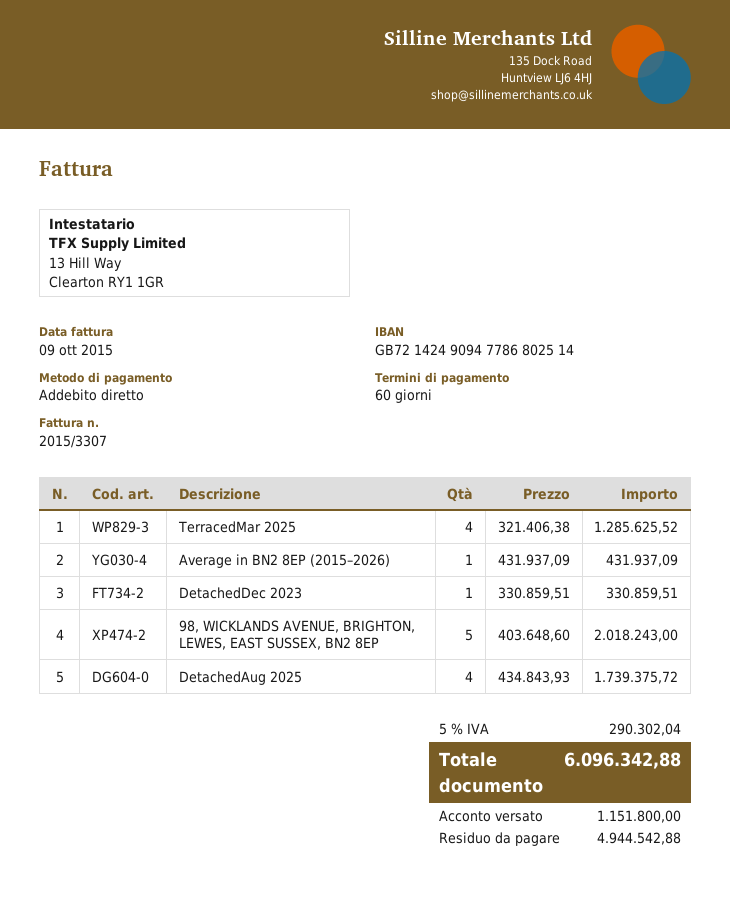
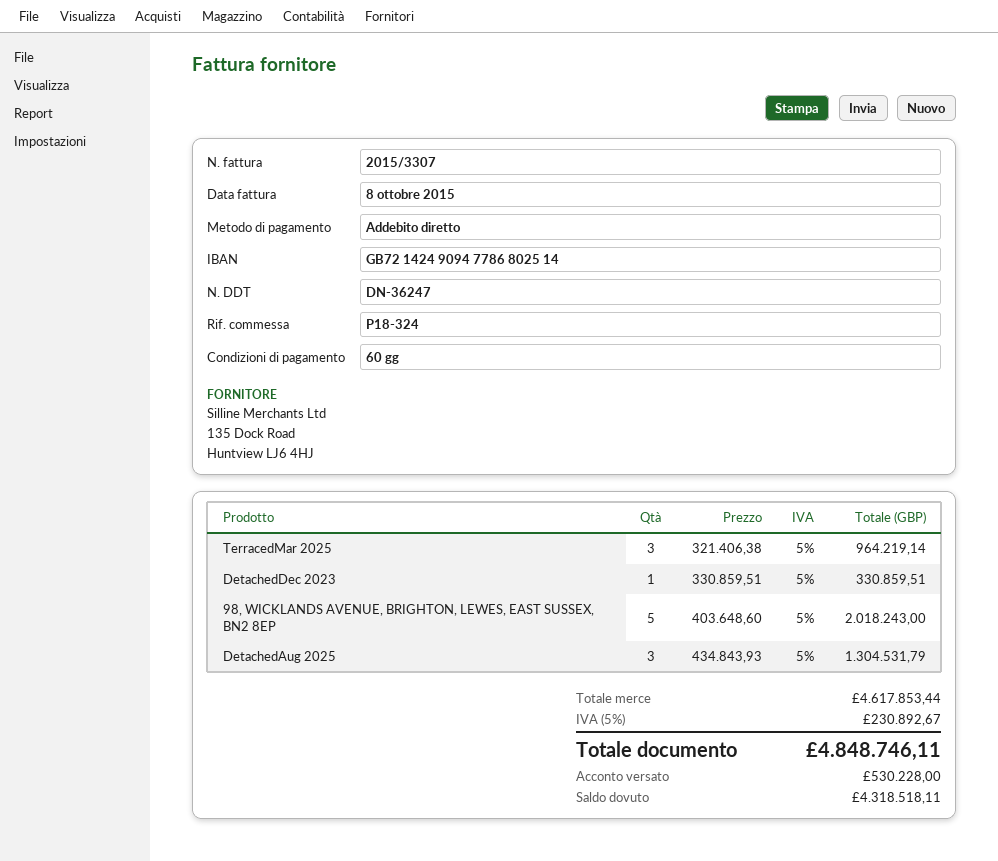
invoice date: 2015-10-09 -> 2015-10-08
TerracedMar 2025: 4 x 321406.38 = 1285625.52 -> 3 x 321406.38 = 964219.14
Average in BN2 8EP (2015–2026): 1 x 431937.09 = 431937.09 -> none
DetachedAug 2025: 4 x 434843.93 = 1739375.72 -> 3 x 434843.93 = 1304531.79
tax: 5% = 290302.04 -> 5% = 230892.67
total: 6096342.88 -> 4848746.11
deposit: 1151800.00 -> 530228.00
balance: 4944542.88 -> 4318518.11

